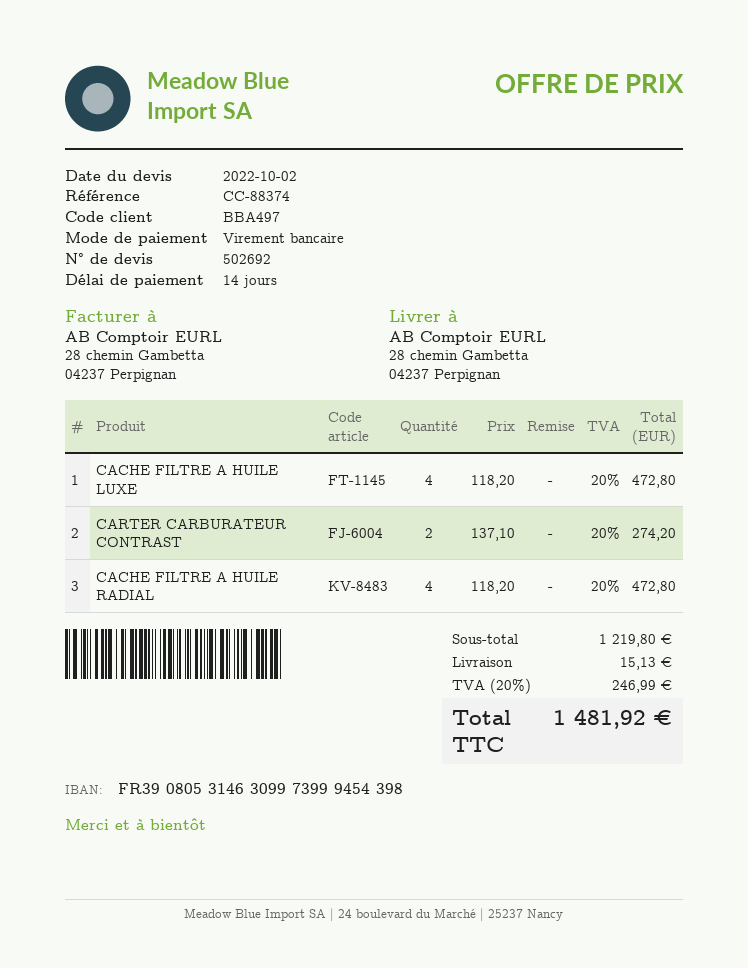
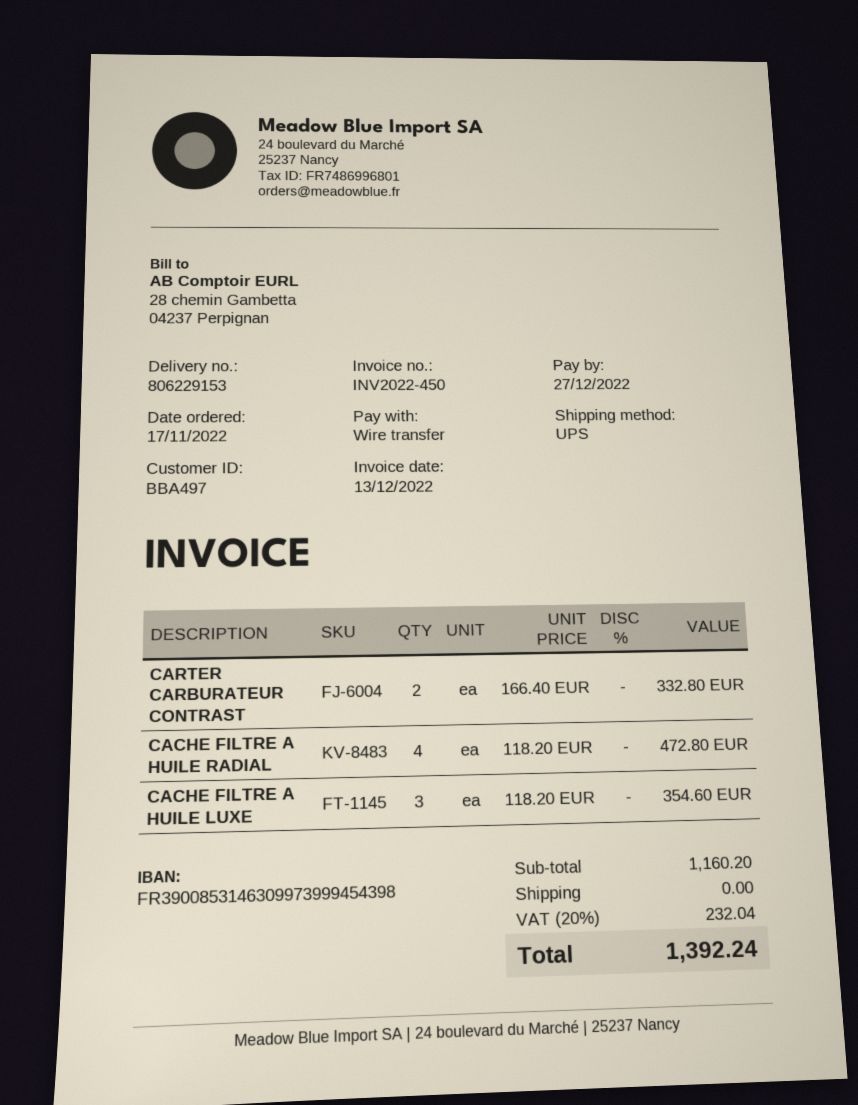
bank account: FR3908053146309973999454398 -> FR3900853146309973999454398
CACHE FILTRE A HUILE LUXE: 4 x 118.20 = 472.80 -> 3 x 118.20 = 354.60
CARTER CARBURATEUR CONTRAST: 2 x 137.10 = 274.20 -> 2 x 166.40 = 332.80
subtotal: 1219.80 -> 1160.20
shipping: 15.13 -> 0.00
tax: 20% = 246.99 -> 20% = 232.04
total: 1481.92 -> 1392.24

